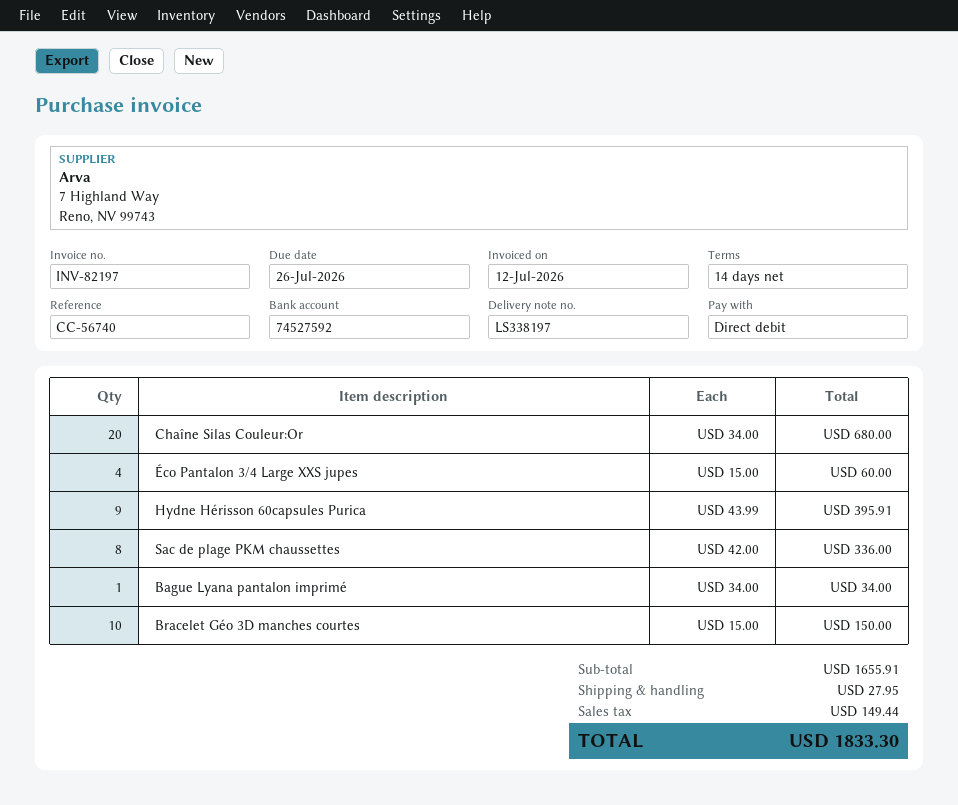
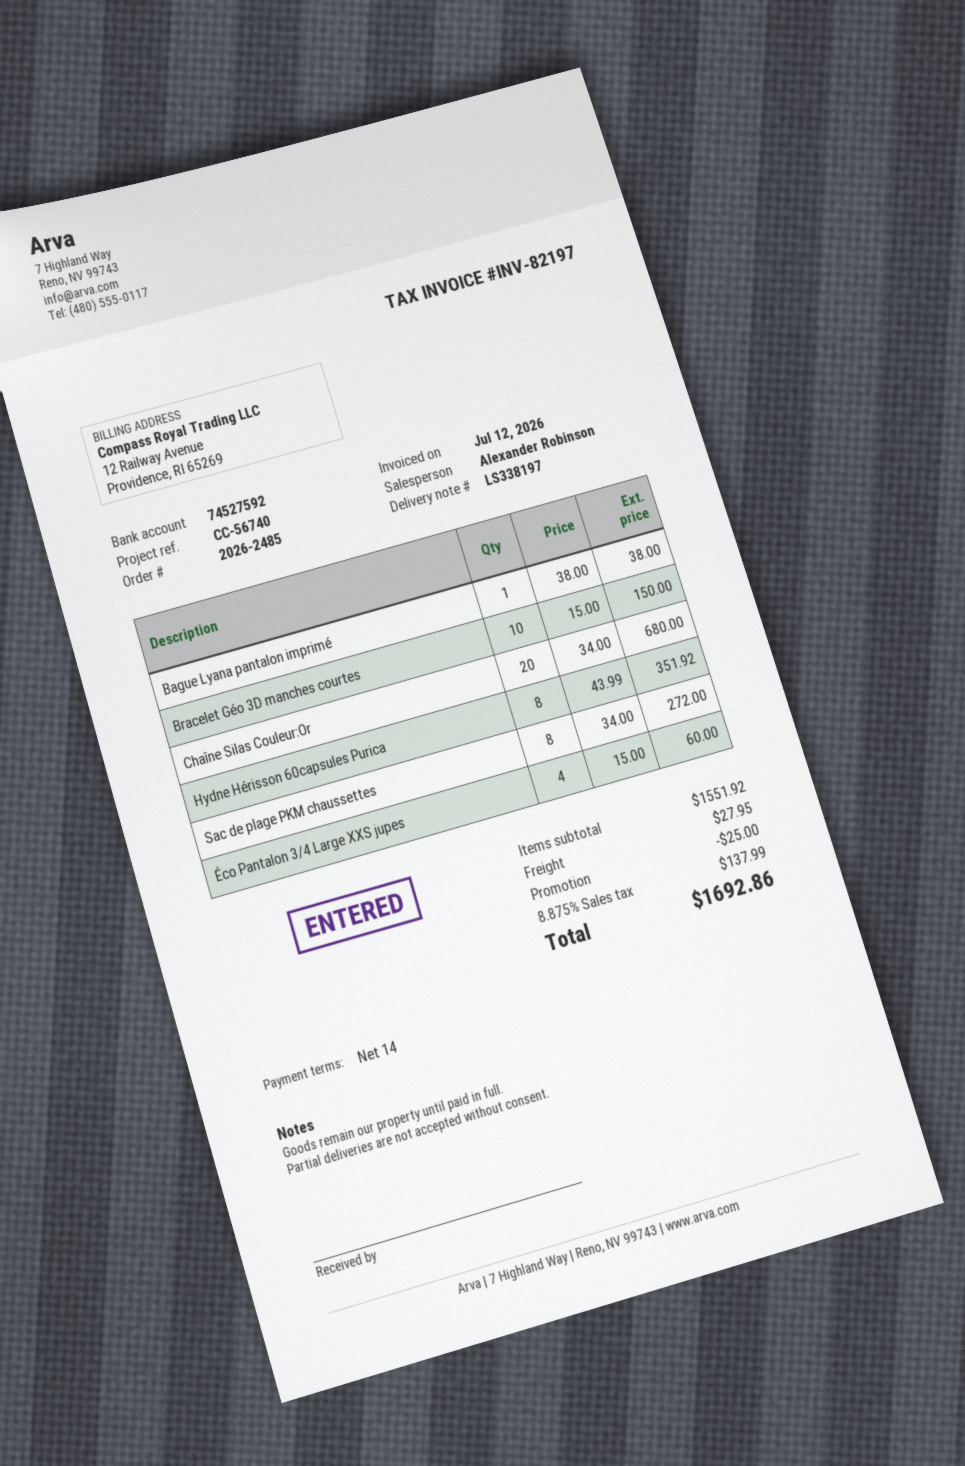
Hydne Hérisson 60capsules Purica: 9 x 43.99 = 395.91 -> 8 x 43.99 = 351.92
Sac de plage PKM chaussettes: 8 x 42.00 = 336.00 -> 8 x 34.00 = 272.00
Bague Lyana pantalon imprimé: 1 x 34.00 = 34.00 -> 1 x 38.00 = 38.00
subtotal: 1655.91 -> 1551.92
discount: none -> 25.00
tax: 149.44 -> 137.99
total: 1833.30 -> 1692.86

